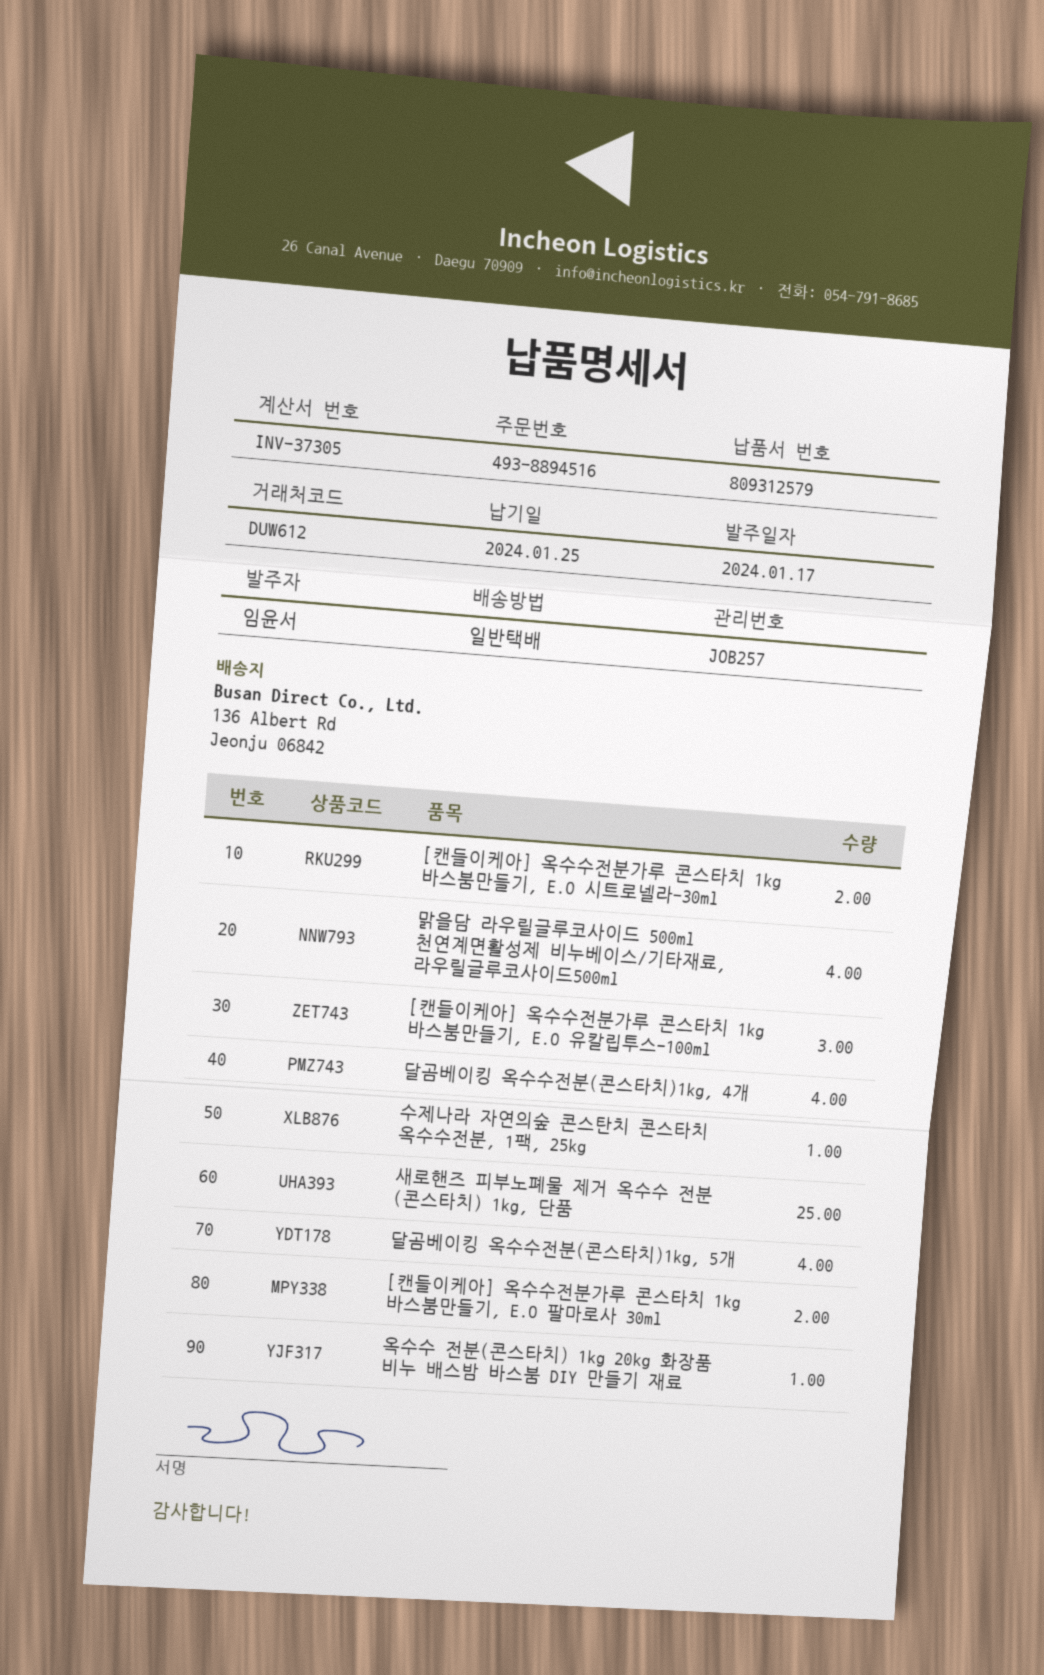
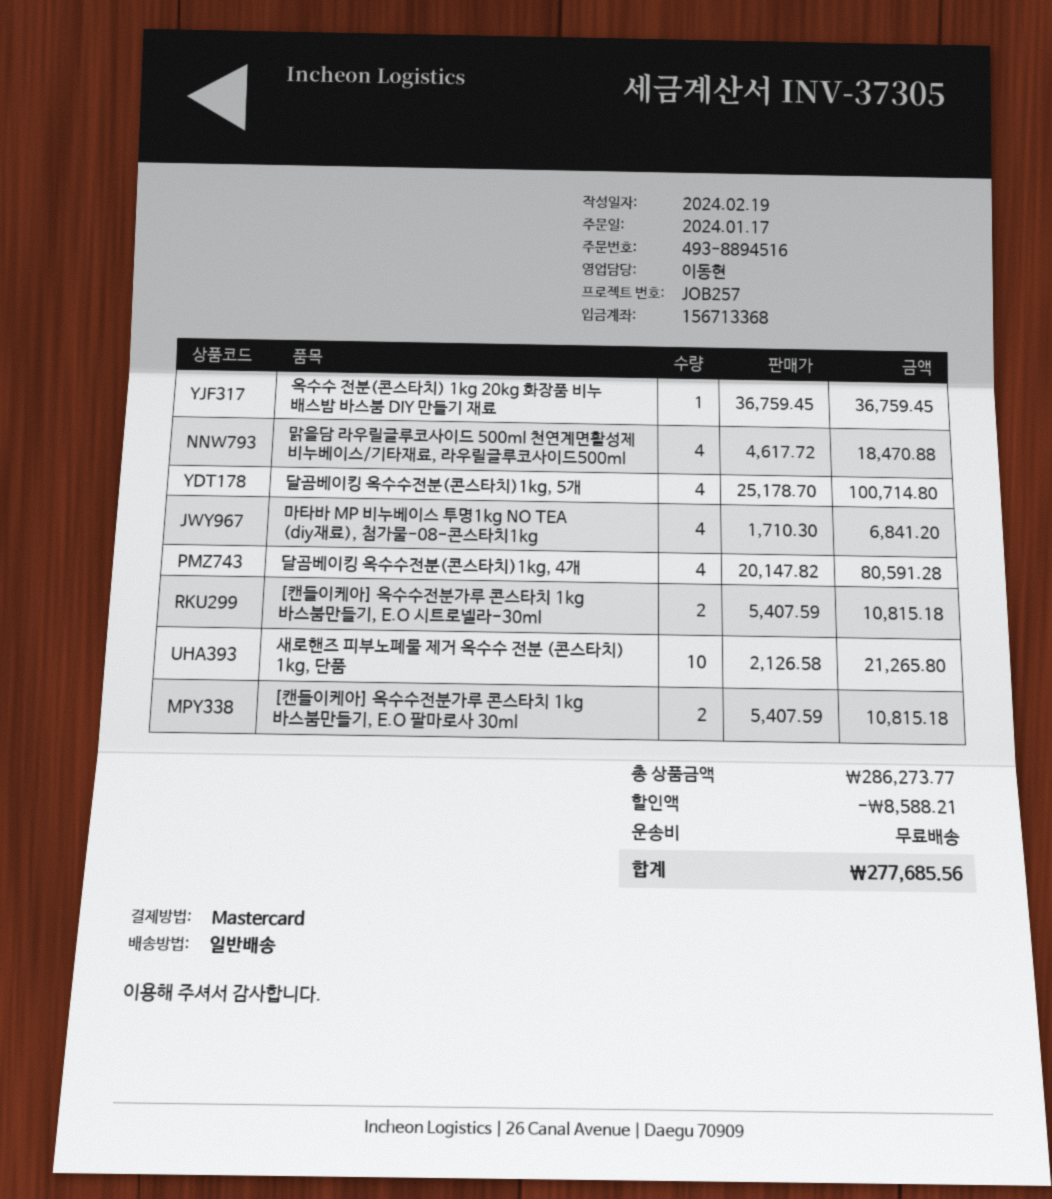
[캔들이케아] 옥수수전분가루 콘스타치 1kg 바스붐만들기, E.O 유칼립투스-100ml: 3 -> none
수제나라 자연의숲 콘스탄치 콘스타치 옥수수전분, 1팩, 25kg: 1 -> none
새로핸즈 피부노폐물 제거 옥수수 전분 (콘스타치) 1kg, 단품: 25 -> 10
마타바 MP 비누베이스 투명1kg NO TEA (diy재료), 첨가물-08-콘스타치1kg: none -> 4

